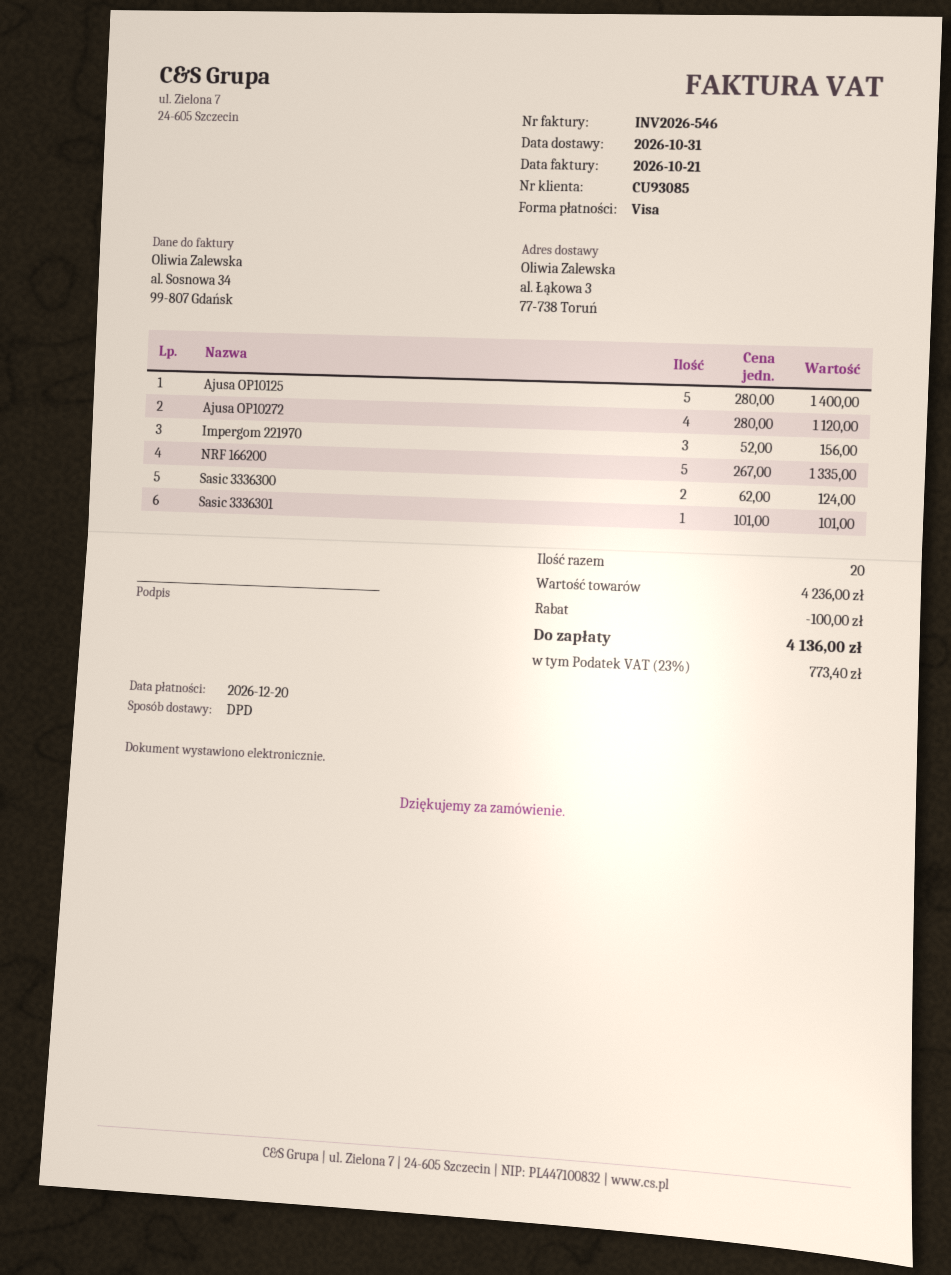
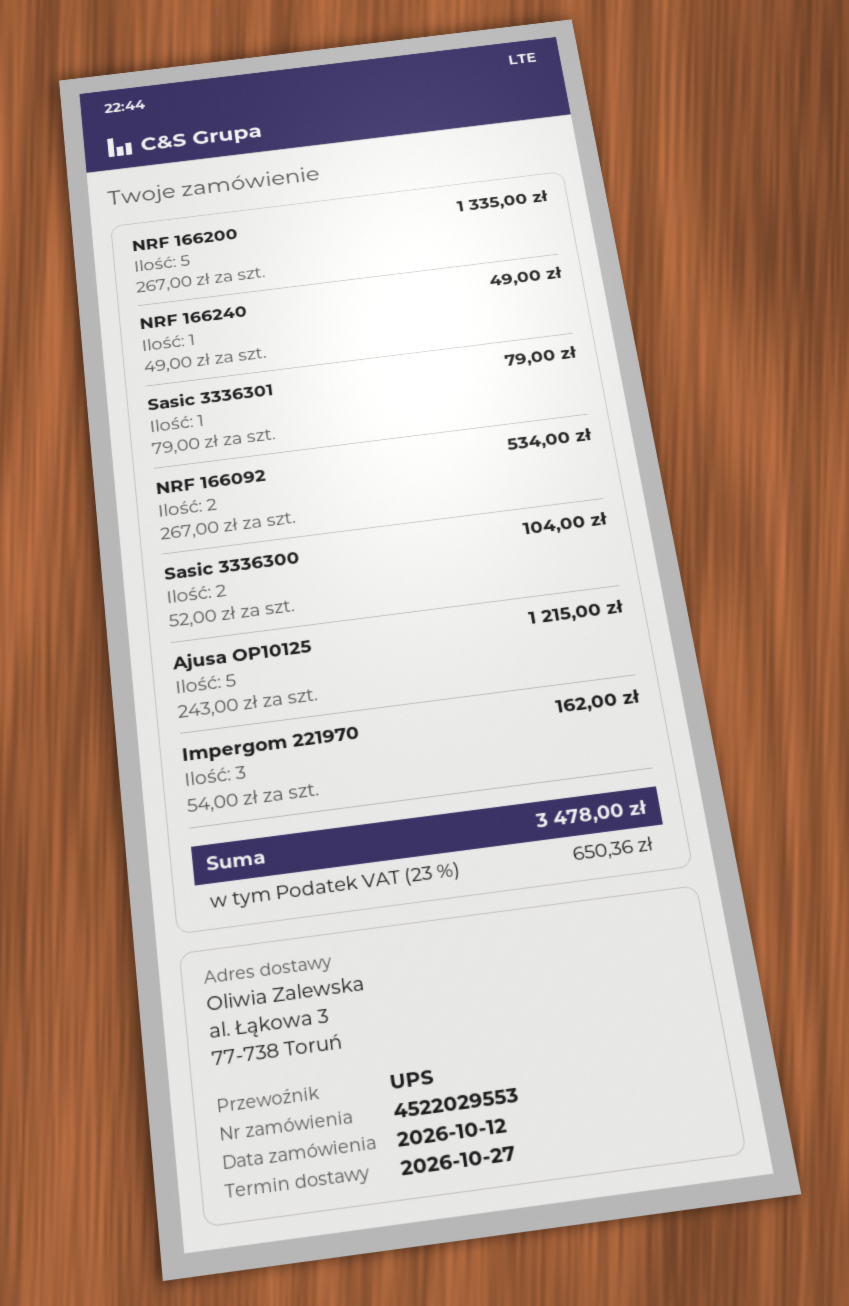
delivery date: 2026-10-31 -> 2026-10-27
shipping method: DPD -> UPS
Ajusa OP10125: 5 x 280.00 = 1400.00 -> 5 x 243.00 = 1215.00
Ajusa OP10272: 4 x 280.00 = 1120.00 -> none
Impergom 221970: 3 x 52.00 = 156.00 -> 3 x 54.00 = 162.00
Sasic 3336300: 2 x 62.00 = 124.00 -> 2 x 52.00 = 104.00
Sasic 3336301: 1 x 101.00 = 101.00 -> 1 x 79.00 = 79.00
NRF 166240: none -> 1 x 49.00 = 49.00
NRF 166092: none -> 2 x 267.00 = 534.00
discount: 100.00 -> none
tax: 23% = 773.40 -> 23% = 650.36
total: 4136.00 -> 3478.00

